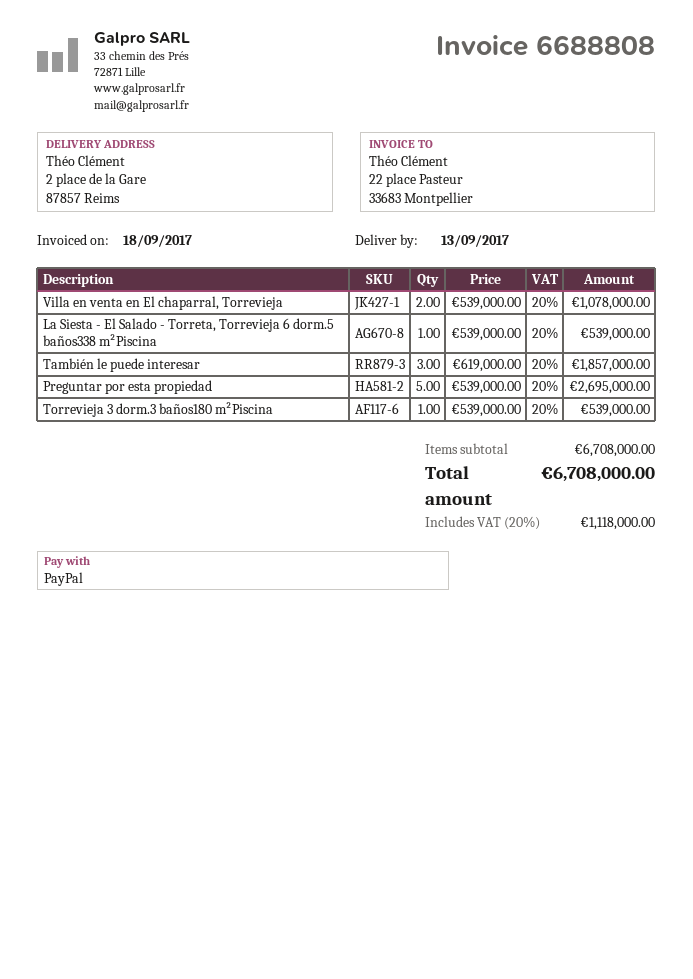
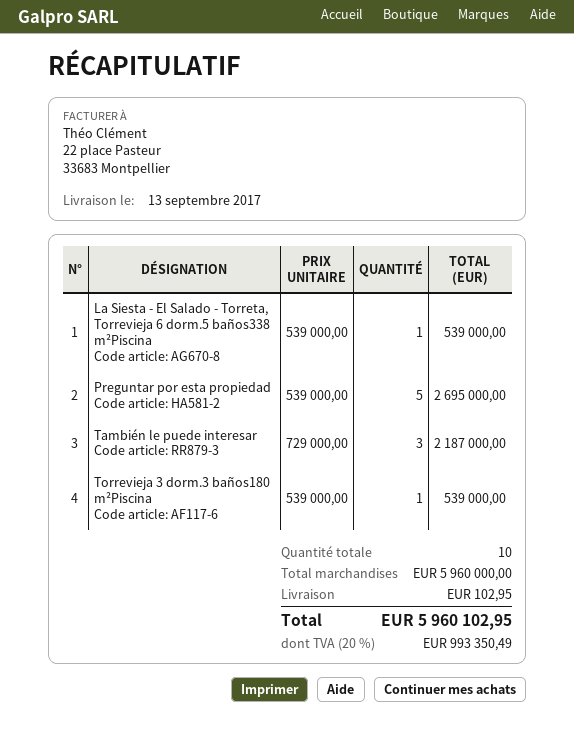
Villa en venta en El chaparral, Torrevieja: 2 x 539000.00 = 1078000.00 -> none
También le puede interesar: 3 x 619000.00 = 1857000.00 -> 3 x 729000.00 = 2187000.00
subtotal: 6708000.00 -> 5960000.00
shipping: none -> 102.95
tax: 20% = 1118000.00 -> 20% = 993350.49
total: 6708000.00 -> 5960102.95

